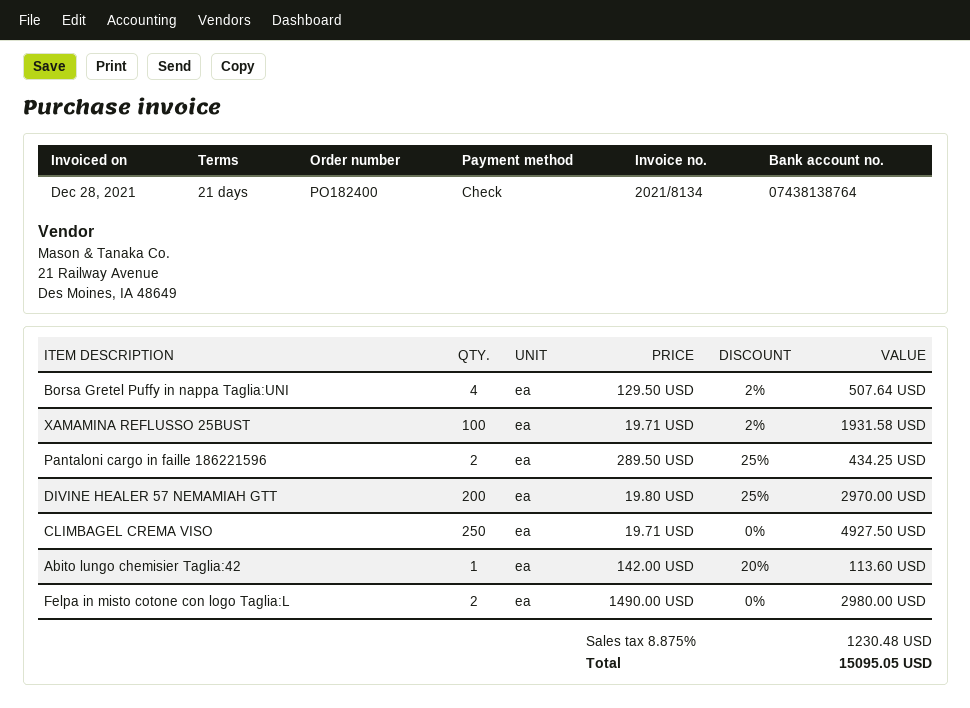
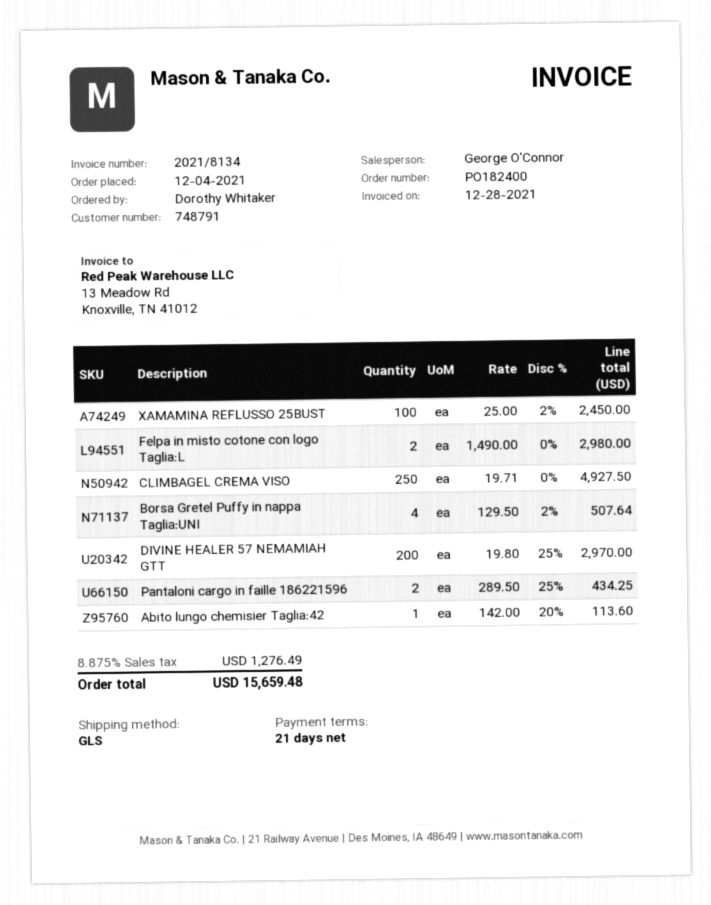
XAMAMINA REFLUSSO 25BUST: 100 x 19.71 - 2% = 1931.58 -> 100 x 25.00 - 2% = 2450.00
tax: 8.875% = 1230.48 -> 8.875% = 1276.49
total: 15095.05 -> 15659.48

